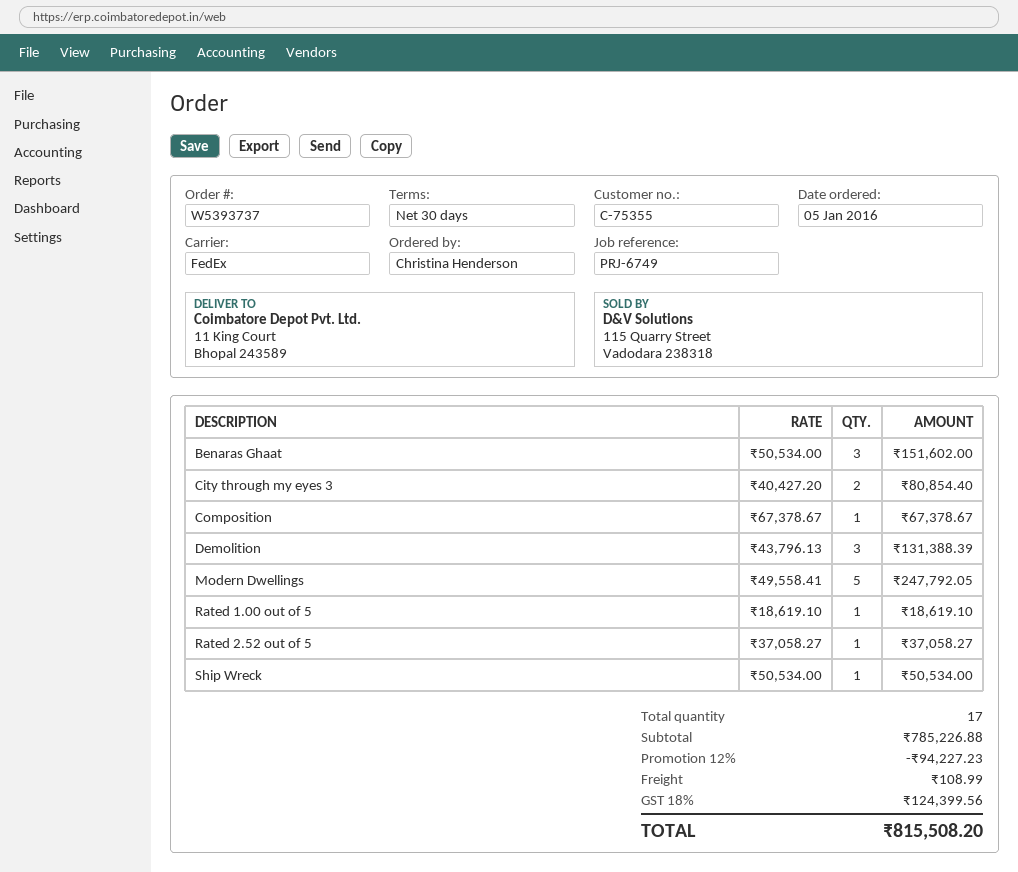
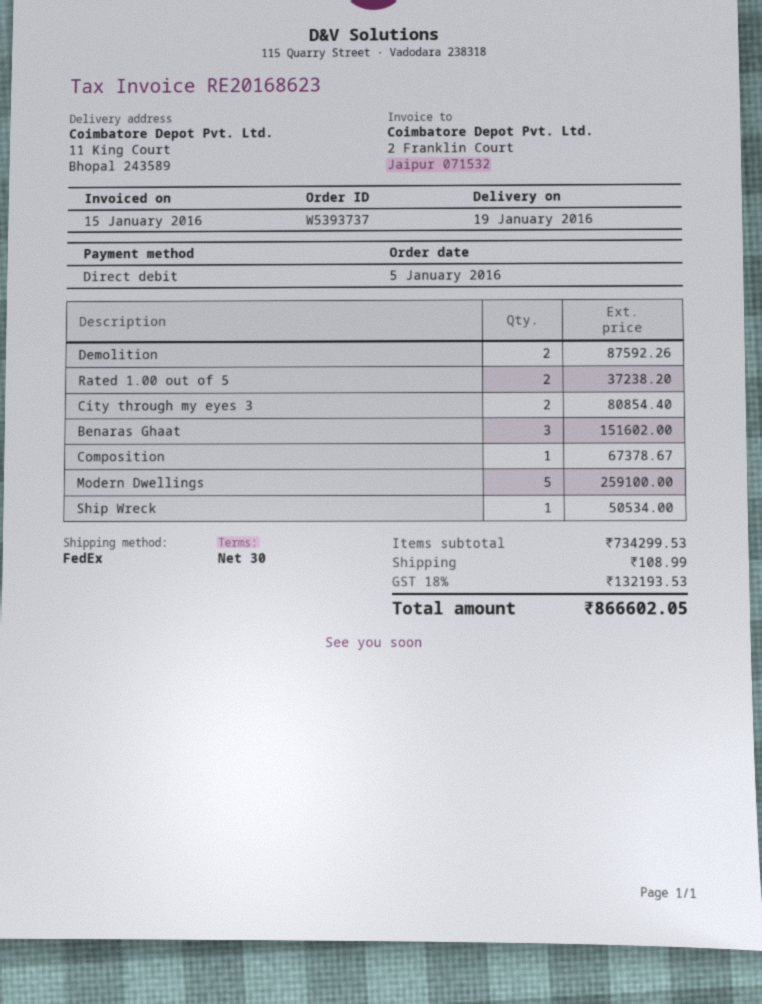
Demolition: 3 for 131388.39 -> 2 for 87592.26
Modern Dwellings: 5 for 247792.05 -> 5 for 259100.00
Rated 1.00 out of 5: 1 for 18619.10 -> 2 for 37238.20
Rated 2.52 out of 5: 1 for 37058.27 -> none
subtotal: 785226.88 -> 734299.53
discount: 12% = 94227.23 -> none
tax: 18% = 124399.56 -> 18% = 132193.53
total: 815508.20 -> 866602.05

